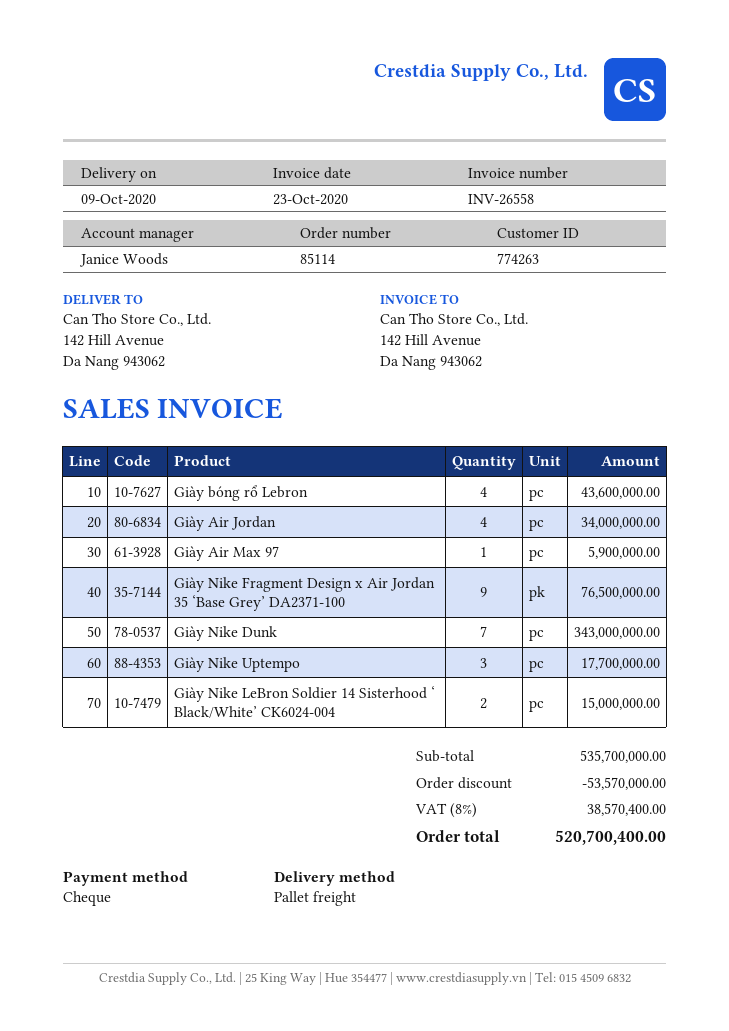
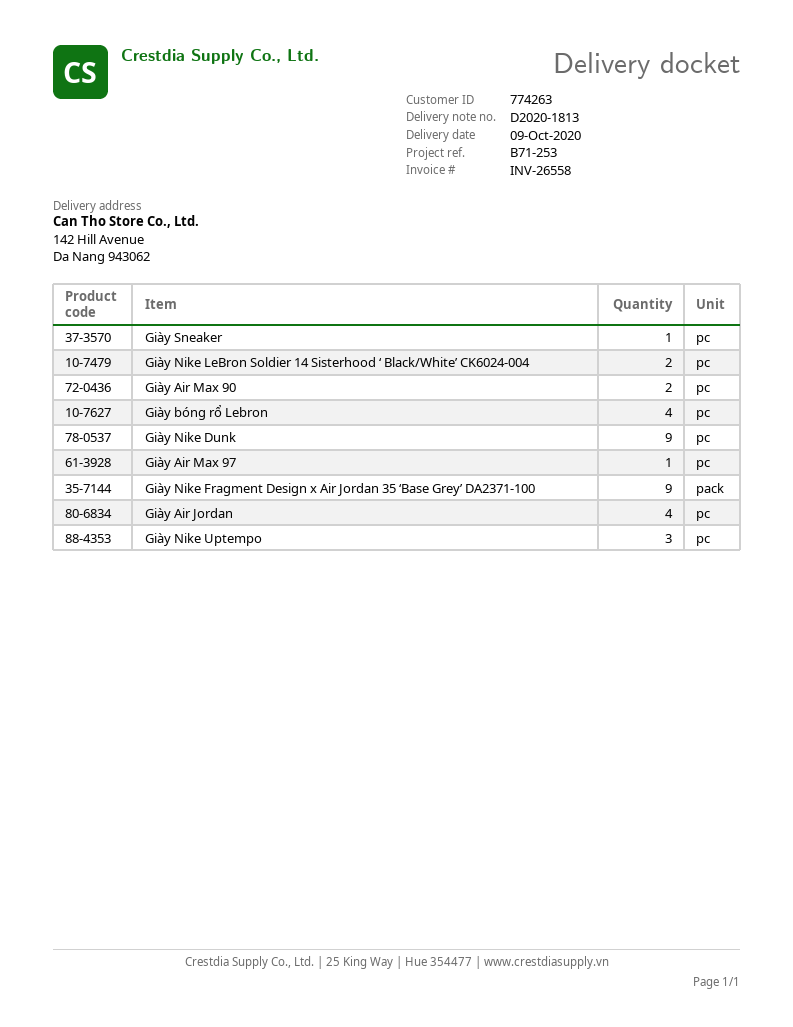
Giày Nike Dunk: 7 -> 9
Giày Sneaker: none -> 1
Giày Air Max 90: none -> 2

